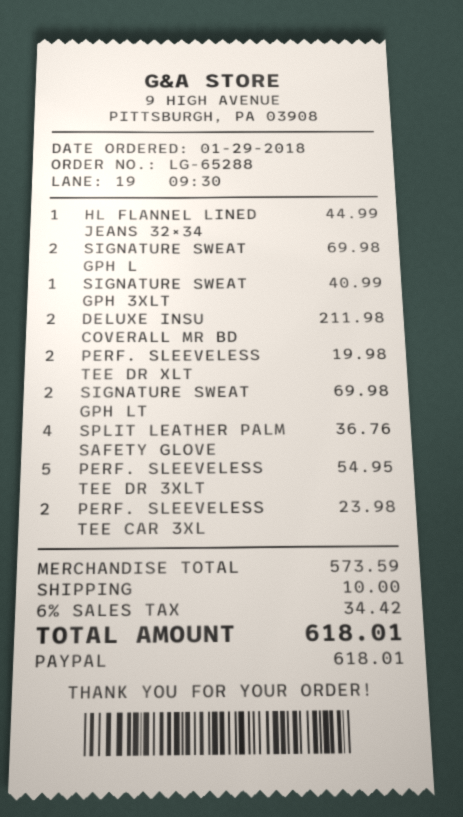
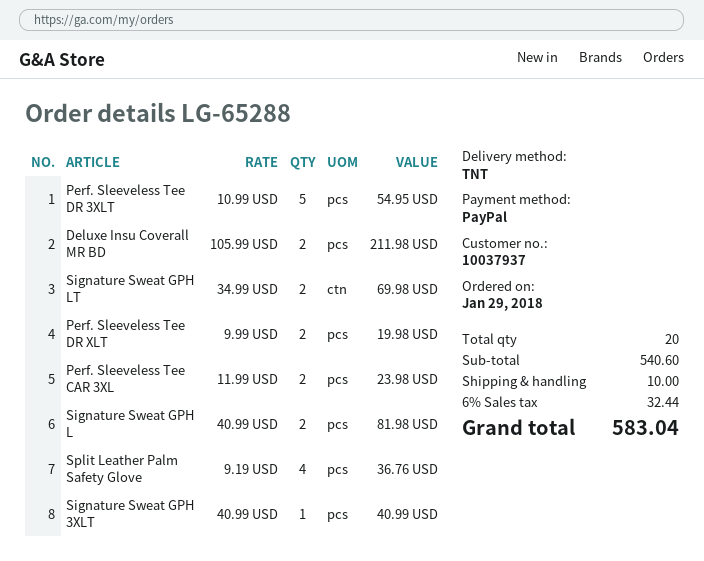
HL FLANNEL LINED JEANS 32×34: 1 for 44.99 -> none
SIGNATURE SWEAT GPH L: 2 for 69.98 -> 2 for 81.98
subtotal: 573.59 -> 540.60
tax: 6% = 34.42 -> 6% = 32.44
total: 618.01 -> 583.04

